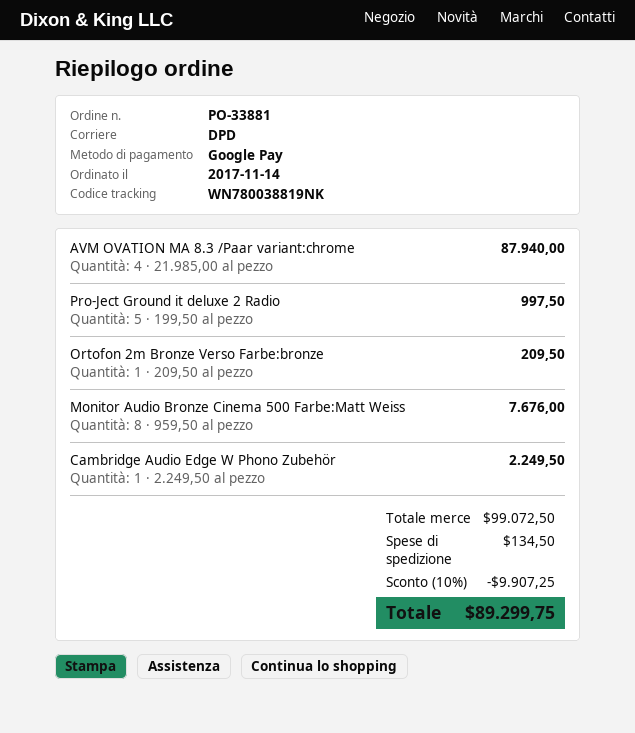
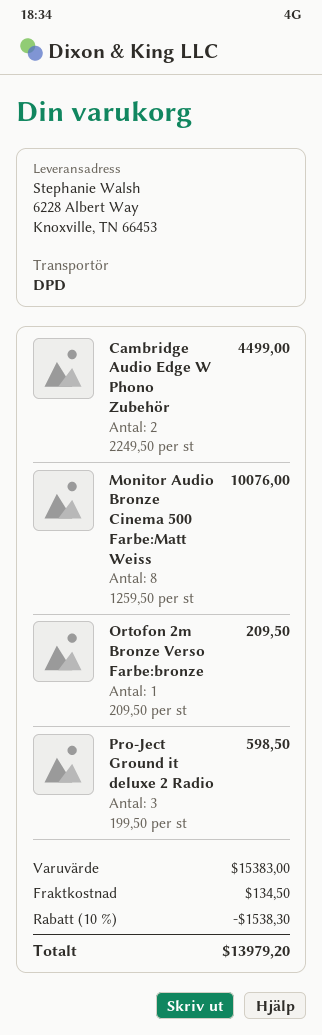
AVM OVATION MA 8.3 /Paar variant:chrome: 4 x 21985.00 = 87940.00 -> none
Pro-Ject Ground it deluxe 2 Radio: 5 x 199.50 = 997.50 -> 3 x 199.50 = 598.50
Monitor Audio Bronze Cinema 500 Farbe:Matt Weiss: 8 x 959.50 = 7676.00 -> 8 x 1259.50 = 10076.00
Cambridge Audio Edge W Phono Zubehör: 1 x 2249.50 = 2249.50 -> 2 x 2249.50 = 4499.00
subtotal: 99072.50 -> 15383.00
discount: 10% = 9907.25 -> 10% = 1538.30
total: 89299.75 -> 13979.20

